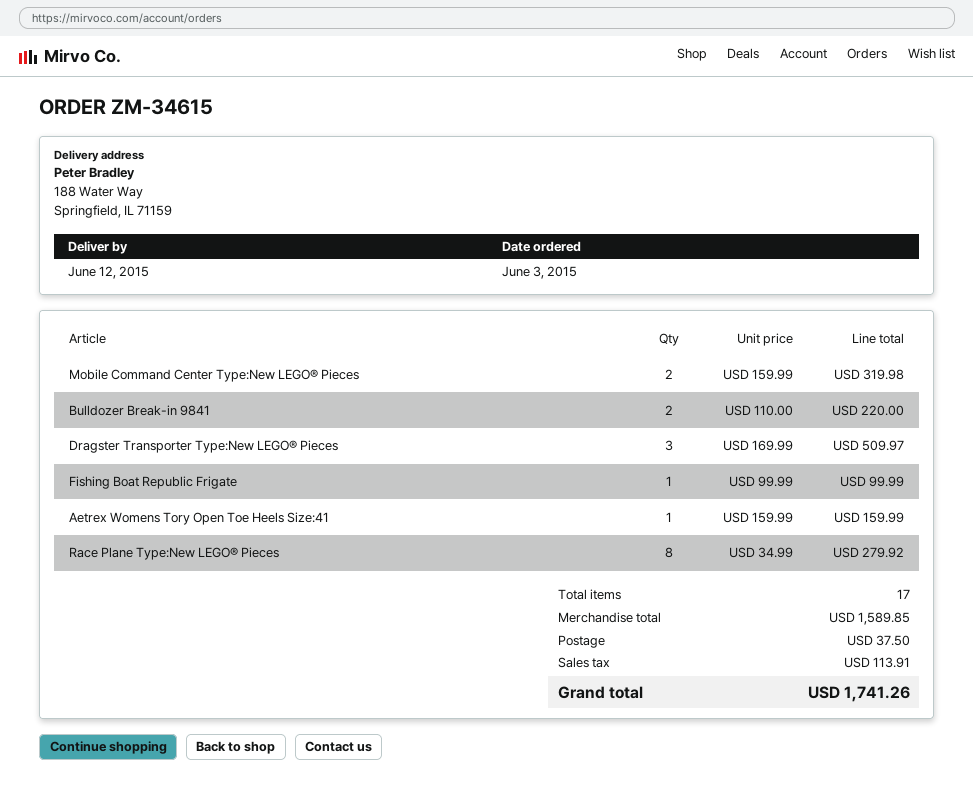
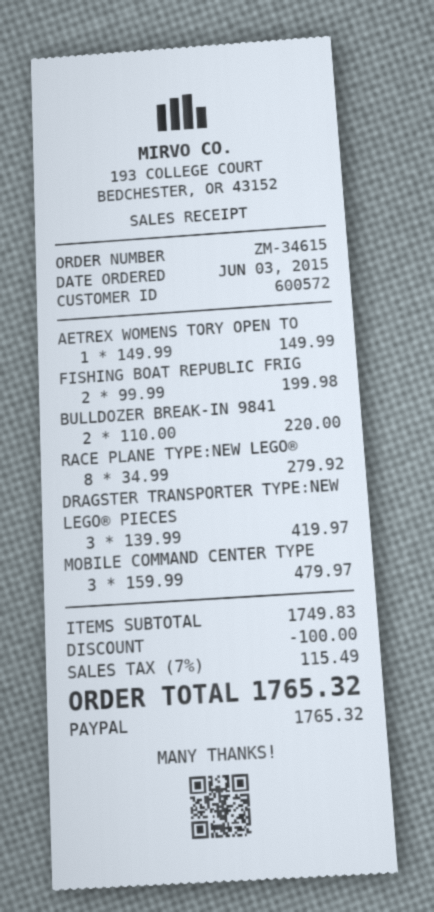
Mobile Command Center Type:New LEGO® Pieces: 2 x 159.99 = 319.98 -> 3 x 159.99 = 479.97
Dragster Transporter Type:New LEGO® Pieces: 3 x 169.99 = 509.97 -> 3 x 139.99 = 419.97
Fishing Boat Republic Frigate: 1 x 99.99 = 99.99 -> 2 x 99.99 = 199.98
Aetrex Womens Tory Open Toe Heels Size:41: 1 x 159.99 = 159.99 -> 1 x 149.99 = 149.99
subtotal: 1589.85 -> 1749.83
discount: none -> 100.00
shipping: 37.50 -> none
tax: 113.91 -> 115.49
total: 1741.26 -> 1765.32

